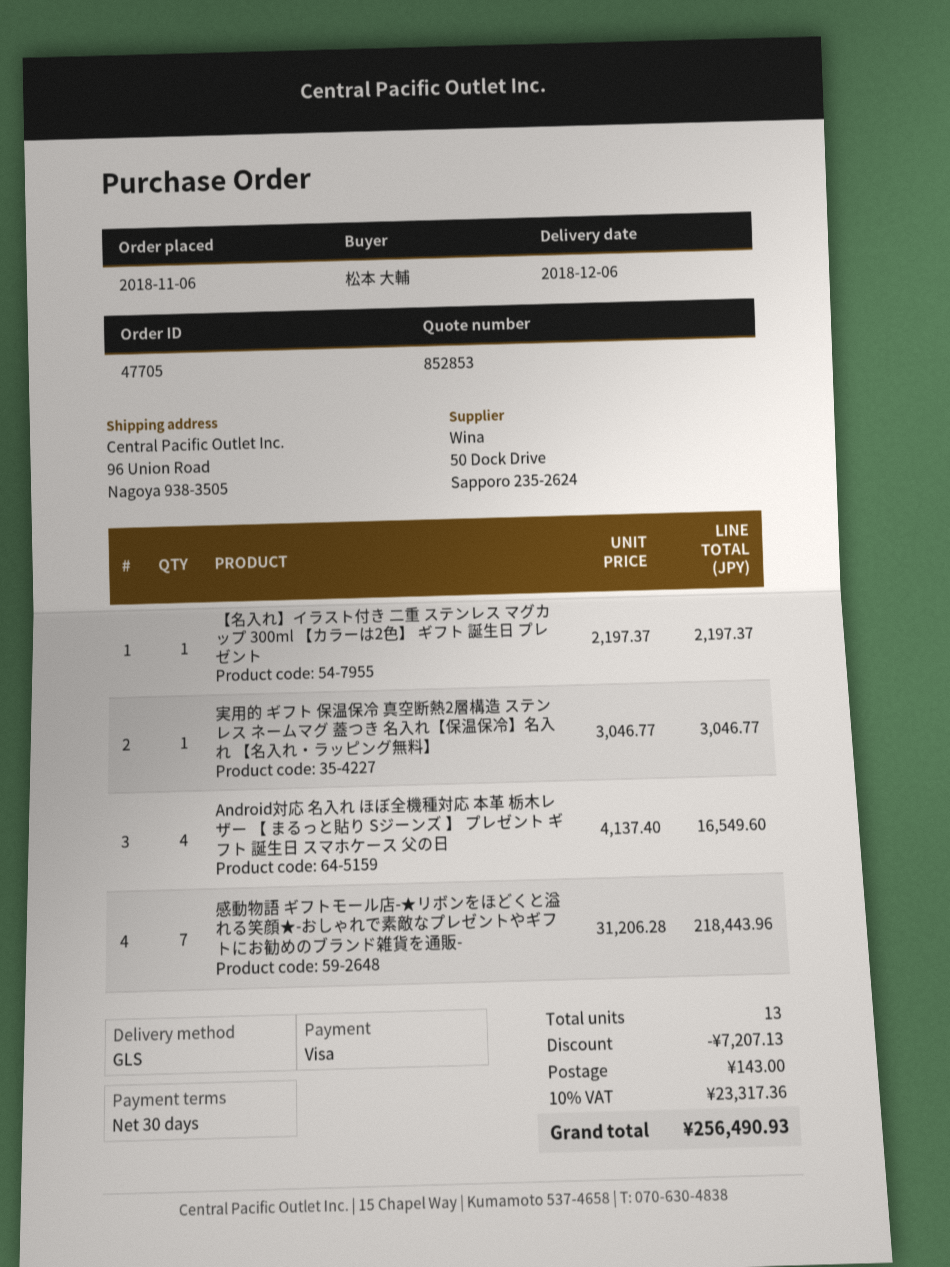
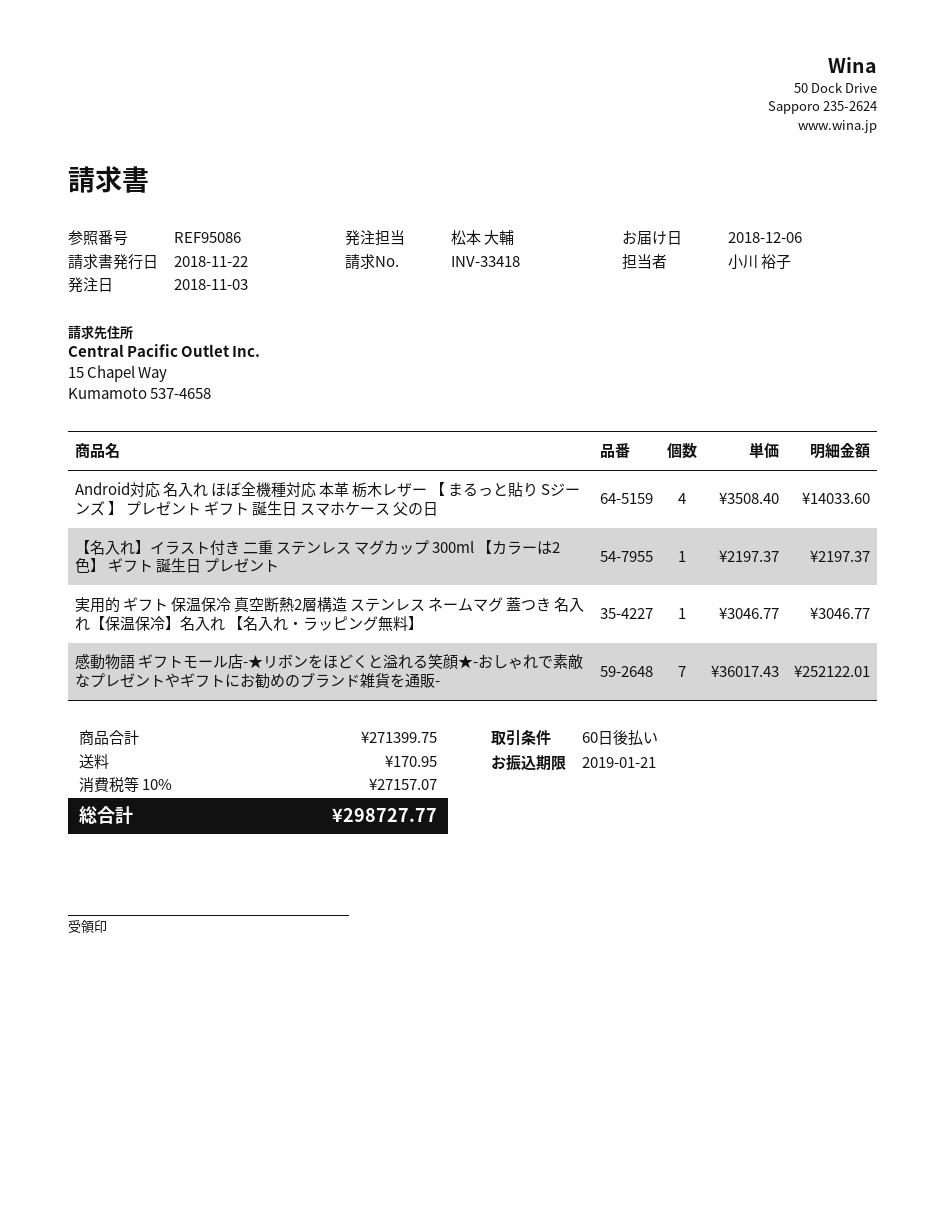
order date: 2018-11-06 -> 2018-11-03
payment terms: 30 days -> 60 days
Android対応 名入れ ほぼ全機種対応 本革 栃木レザー 【 まるっと貼り Sジーンズ 】 プレゼント ギフト 誕生日 スマホケース 父の日: 4 x 4137.40 = 16549.60 -> 4 x 3508.40 = 14033.60
感動物語 ギフトモール店-★リボンをほどくと溢れる笑顔★-おしゃれで素敵なプレゼントやギフトにお勧めのブランド雑貨を通販-: 7 x 31206.28 = 218443.96 -> 7 x 36017.43 = 252122.01
discount: 7207.13 -> none
shipping: 143.00 -> 170.95
tax: 10% = 23317.36 -> 10% = 27157.07
total: 256490.93 -> 298727.77

